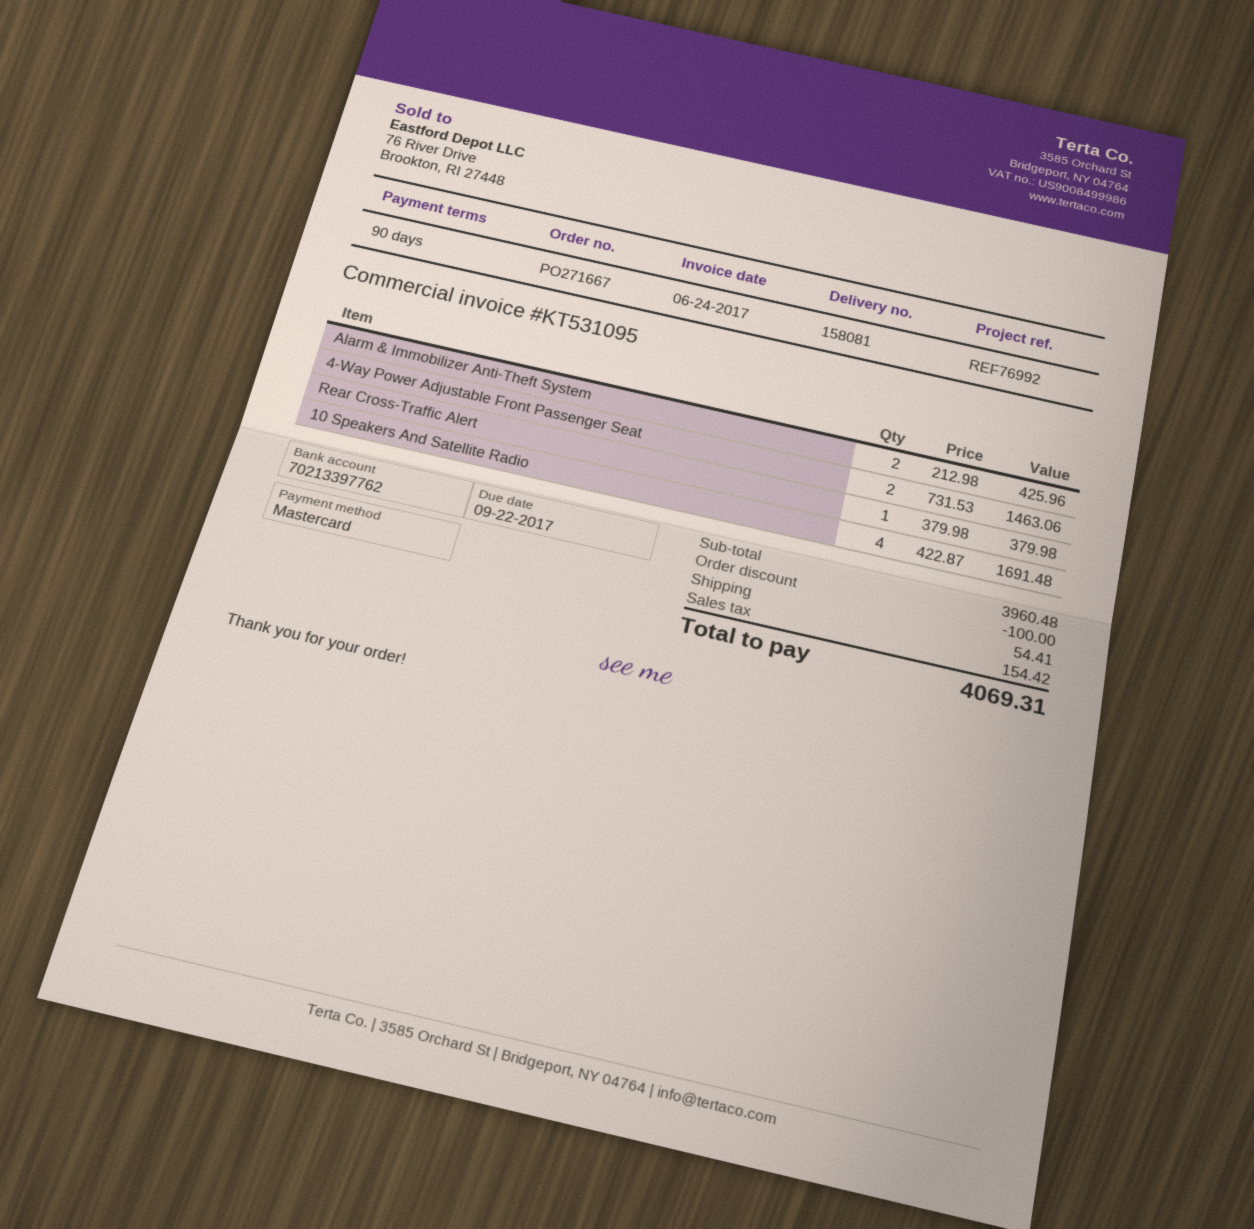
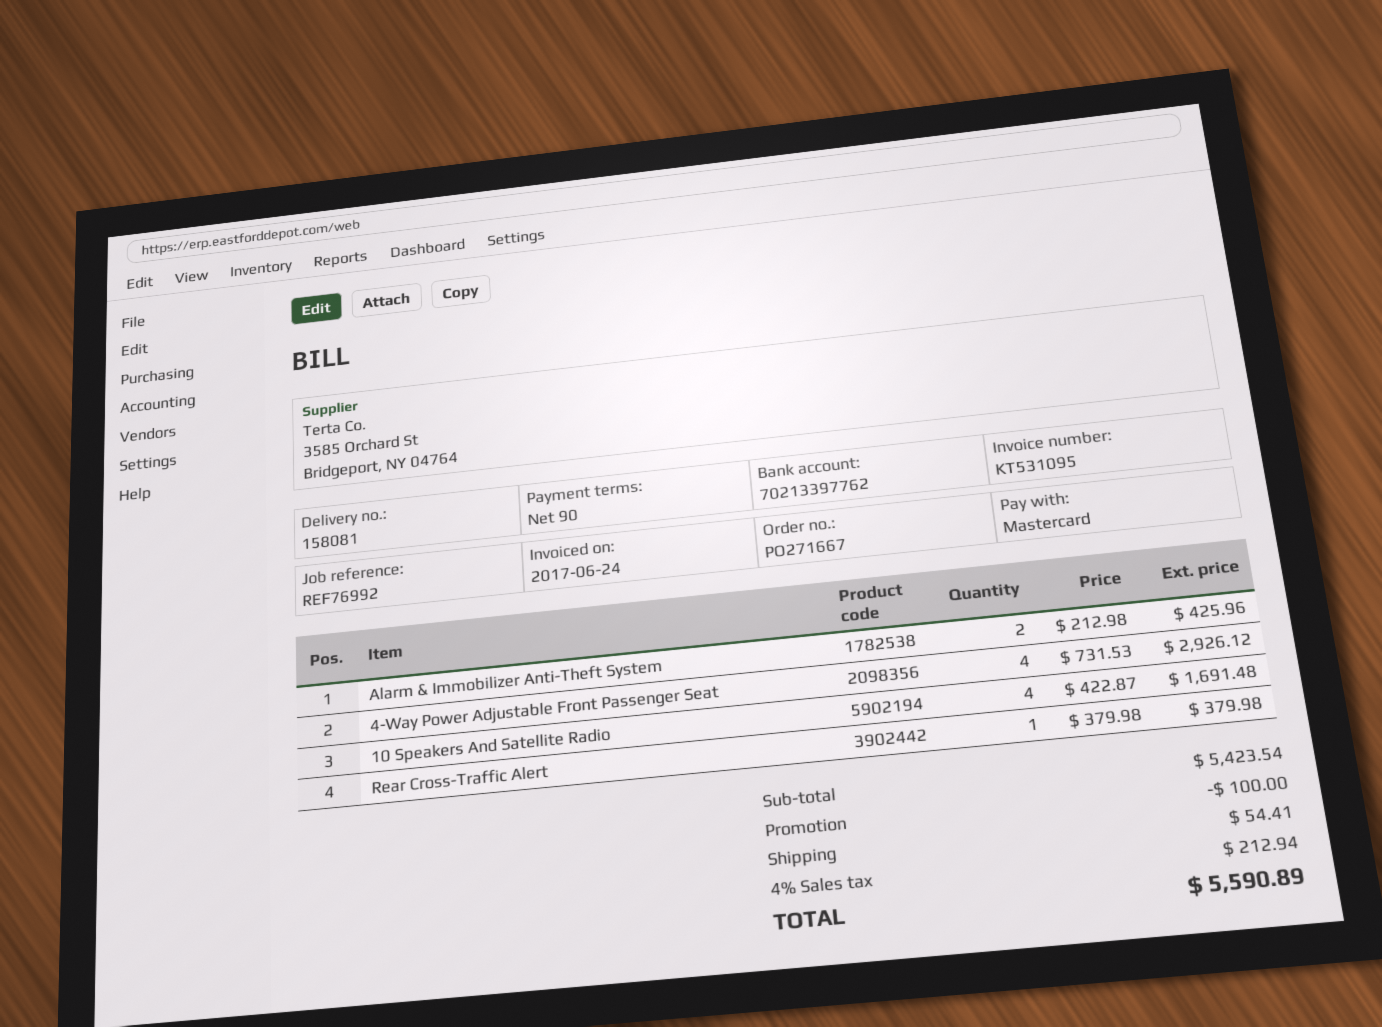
4-Way Power Adjustable Front Passenger Seat: 2 x 731.53 = 1463.06 -> 4 x 731.53 = 2926.12
subtotal: 3960.48 -> 5423.54
tax: 154.42 -> 212.94
total: 4069.31 -> 5590.89

